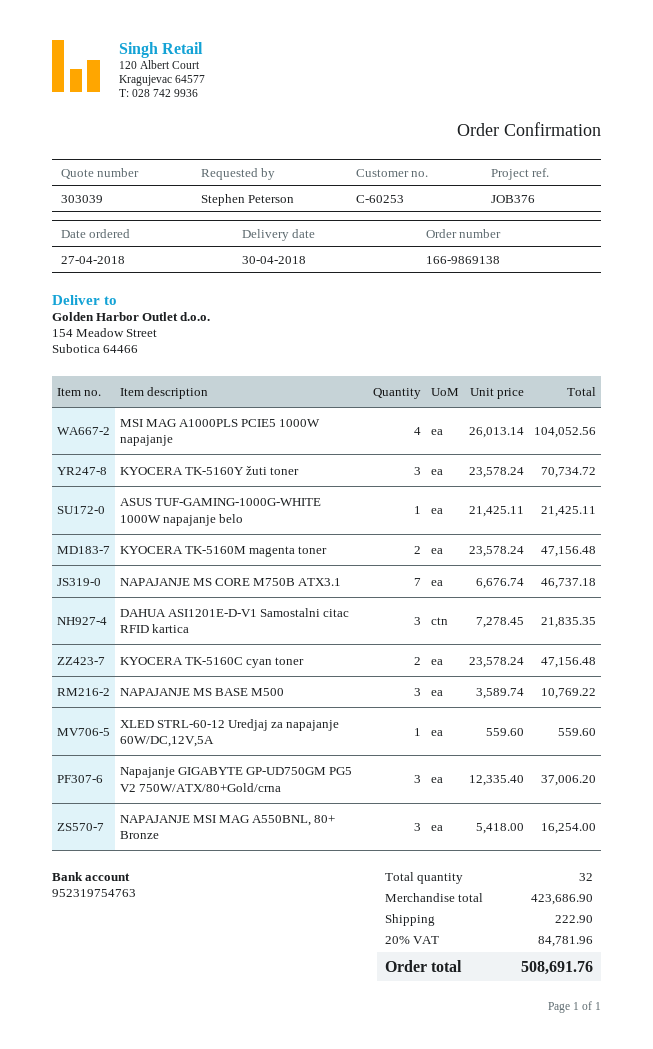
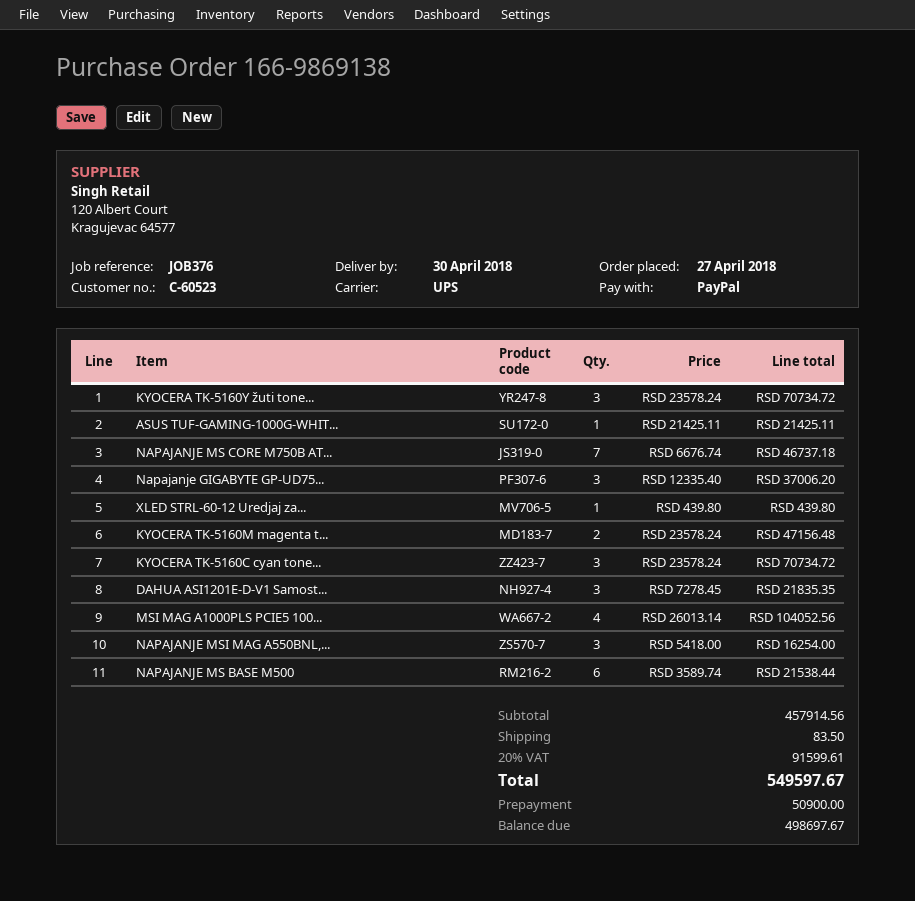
customer number: C-60253 -> C-60523
KYOCERA TK-5160C cyan toner: 2 x 23578.24 = 47156.48 -> 3 x 23578.24 = 70734.72
NAPAJANJE MS BASE M500: 3 x 3589.74 = 10769.22 -> 6 x 3589.74 = 21538.44
XLED STRL-60-12 Uredjaj za napajanje 60W/DC,12V,5A: 1 x 559.60 = 559.60 -> 1 x 439.80 = 439.80
subtotal: 423686.90 -> 457914.56
shipping: 222.90 -> 83.50
tax: 20% = 84781.96 -> 20% = 91599.61
total: 508691.76 -> 549597.67

